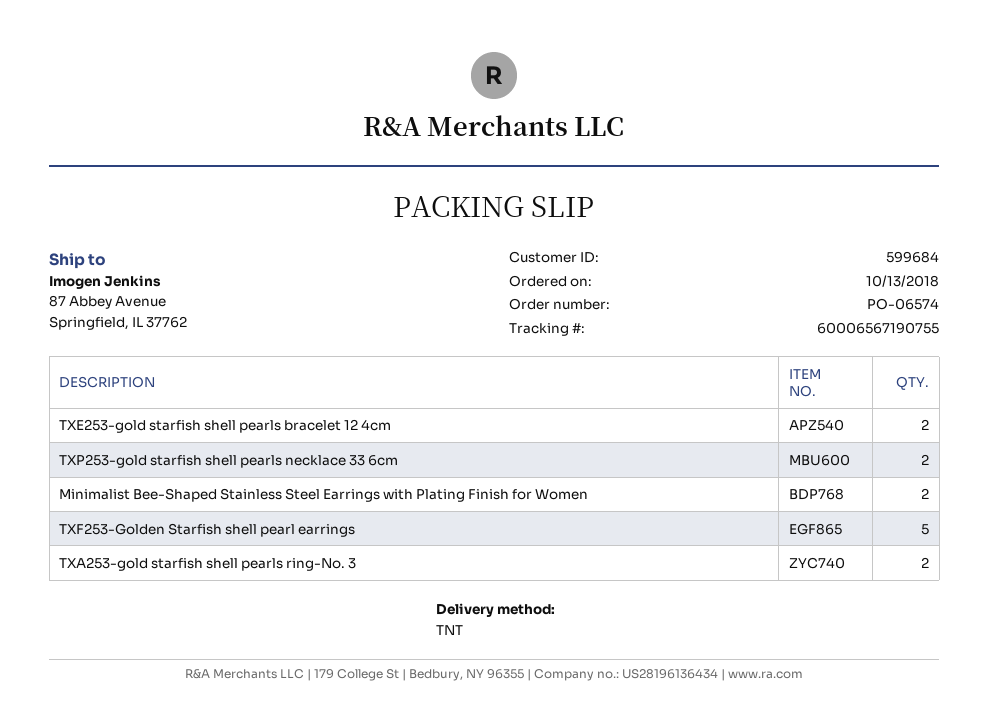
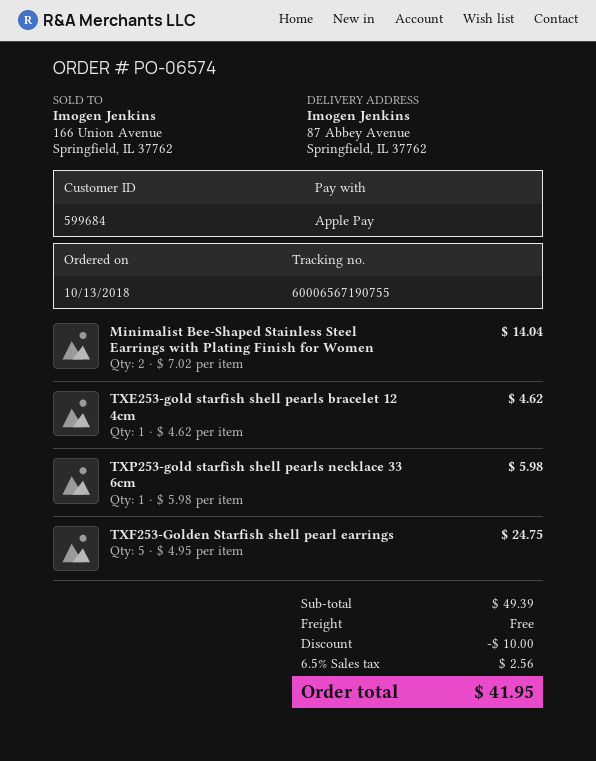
TXE253-gold starfish shell pearls bracelet 12 4cm: 2 -> 1
TXP253-gold starfish shell pearls necklace 33 6cm: 2 -> 1
TXA253-gold starfish shell pearls ring-No. 3: 2 -> none

